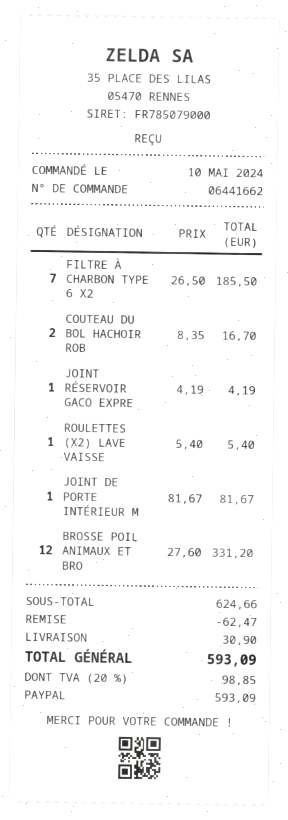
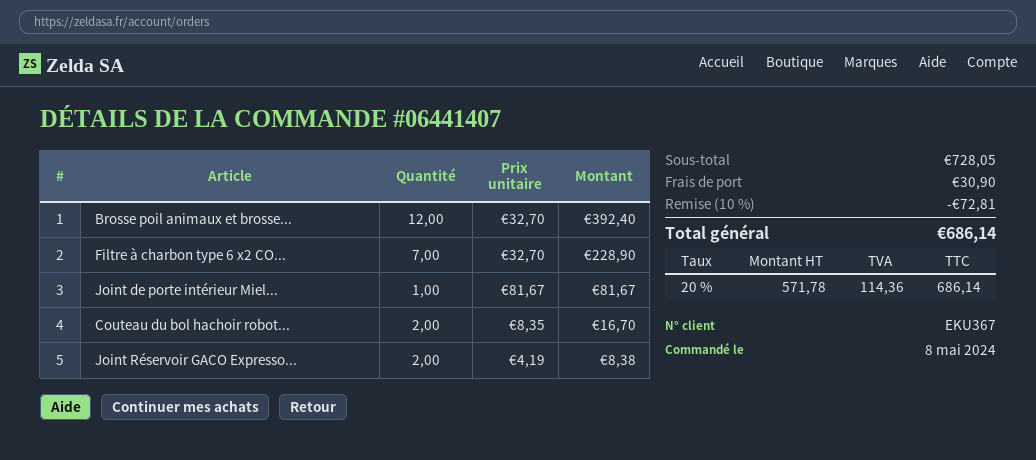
order number: 06441662 -> 06441407
order date: 2024-05-10 -> 2024-05-08
FILTRE À CHARBON TYPE 6 X2: 7 x 26.50 = 185.50 -> 7 x 32.70 = 228.90
JOINT RÉSERVOIR GACO EXPRE: 1 x 4.19 = 4.19 -> 2 x 4.19 = 8.38
ROULETTES (X2) LAVE VAISSE: 1 x 5.40 = 5.40 -> none
BROSSE POIL ANIMAUX ET BRO: 12 x 27.60 = 331.20 -> 12 x 32.70 = 392.40
subtotal: 624.66 -> 728.05
discount: 62.47 -> 72.81
tax: 20% = 98.85 -> 20% = 114.36
total: 593.09 -> 686.14

